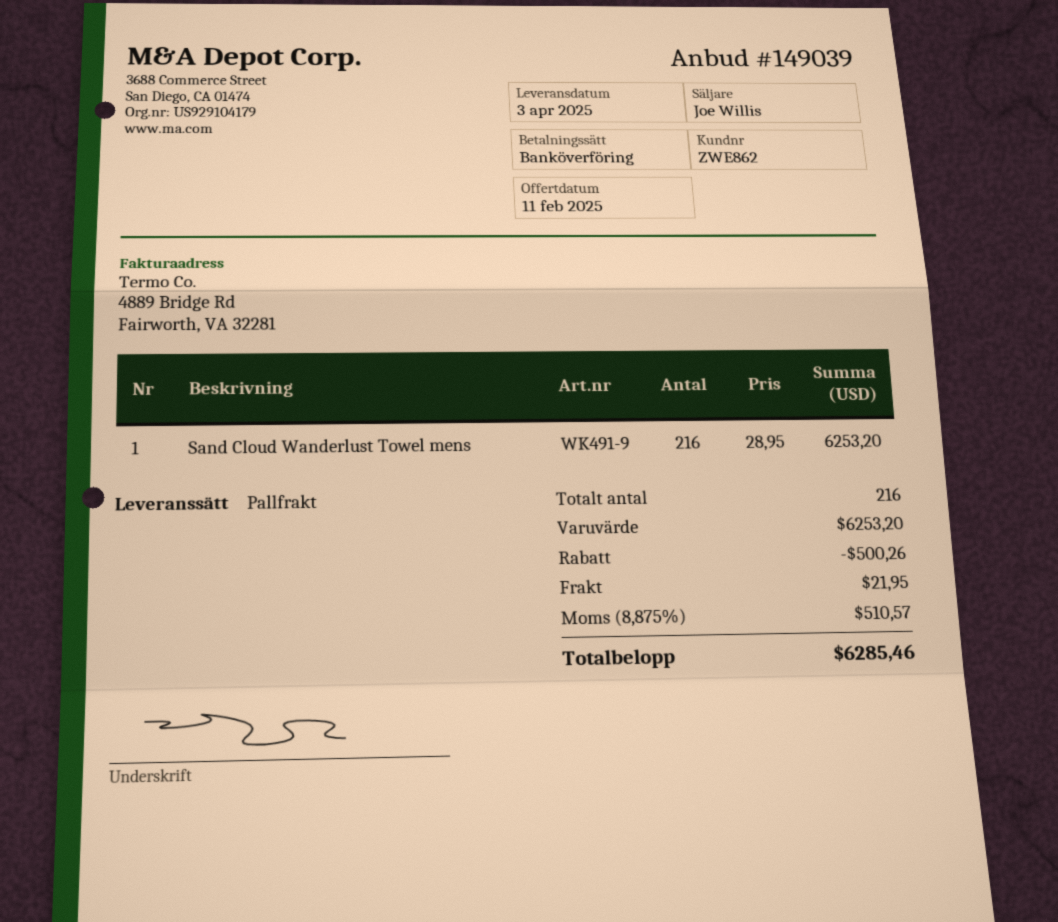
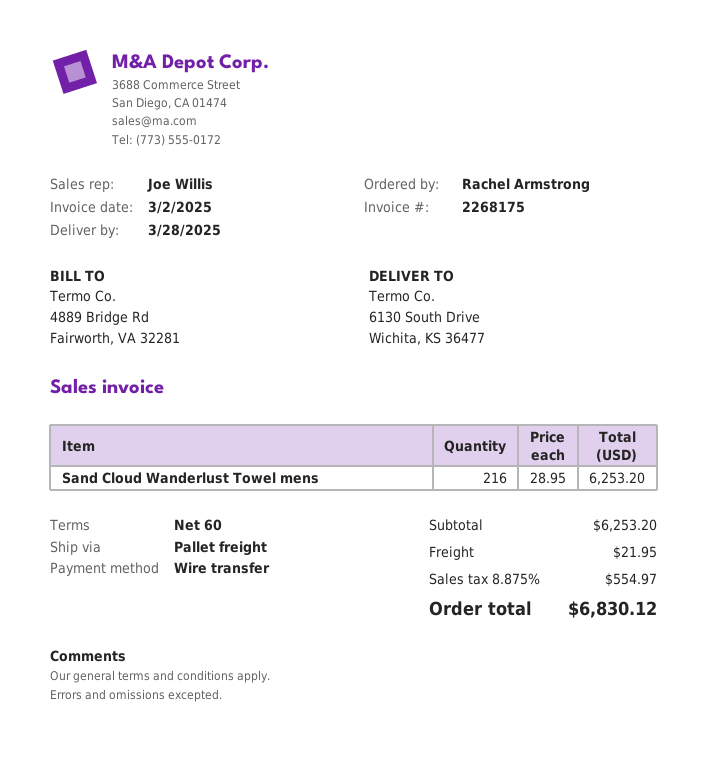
delivery date: 2025-04-03 -> 2025-03-28
discount: 500.26 -> none
tax: 8.875% = 510.57 -> 8.875% = 554.97
total: 6285.46 -> 6830.12

